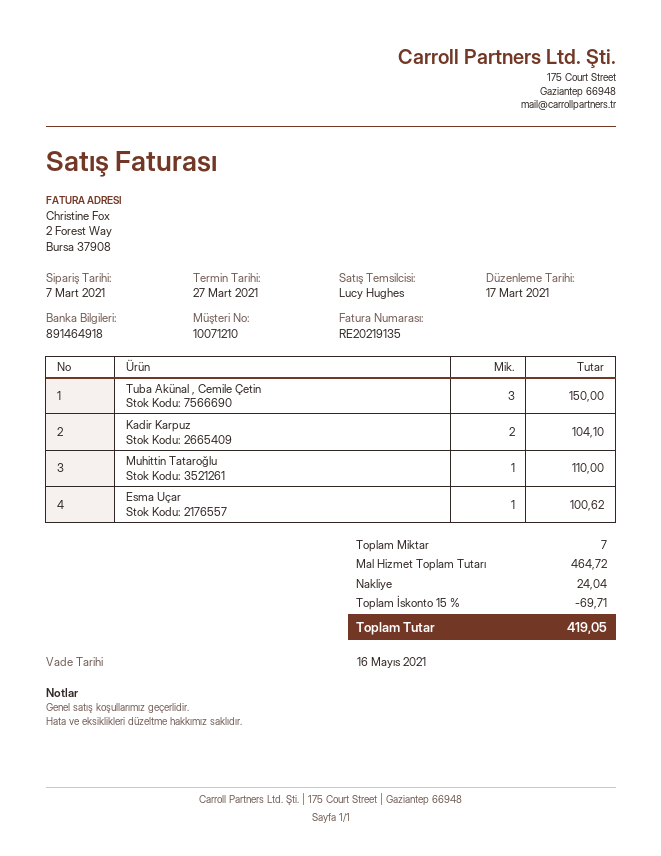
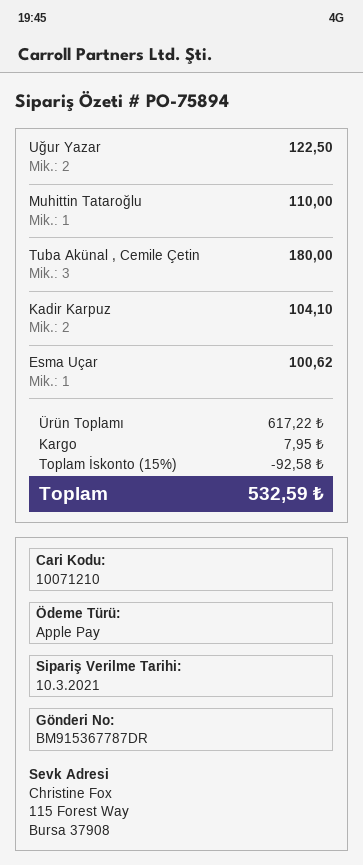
order date: 2021-03-07 -> 2021-03-10
Tuba Akünal , Cemile Çetin: 3 for 150.00 -> 3 for 180.00
Uğur Yazar: none -> 2 for 122.50
subtotal: 464.72 -> 617.22
discount: 15% = 69.71 -> 15% = 92.58
shipping: 24.04 -> 7.95
total: 419.05 -> 532.59

